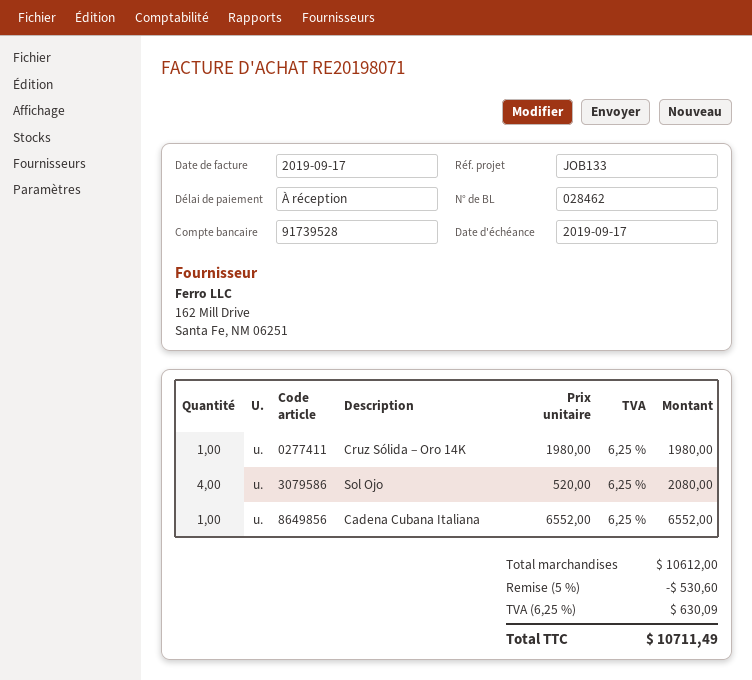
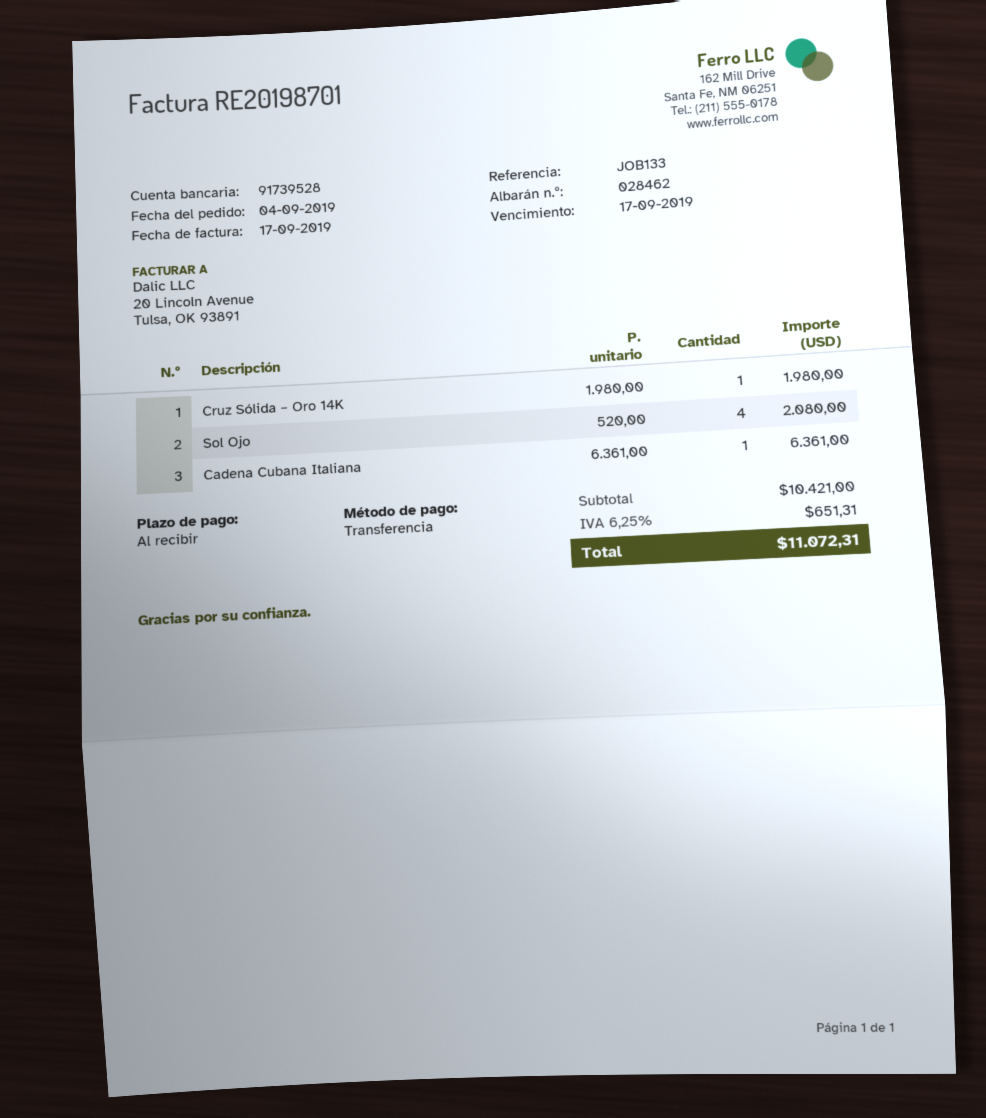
invoice number: RE20198071 -> RE20198701
Cadena Cubana Italiana: 1 x 6552.00 = 6552.00 -> 1 x 6361.00 = 6361.00
subtotal: 10612.00 -> 10421.00
discount: 5% = 530.60 -> none
tax: 6.25% = 630.09 -> 6.25% = 651.31
total: 10711.49 -> 11072.31

